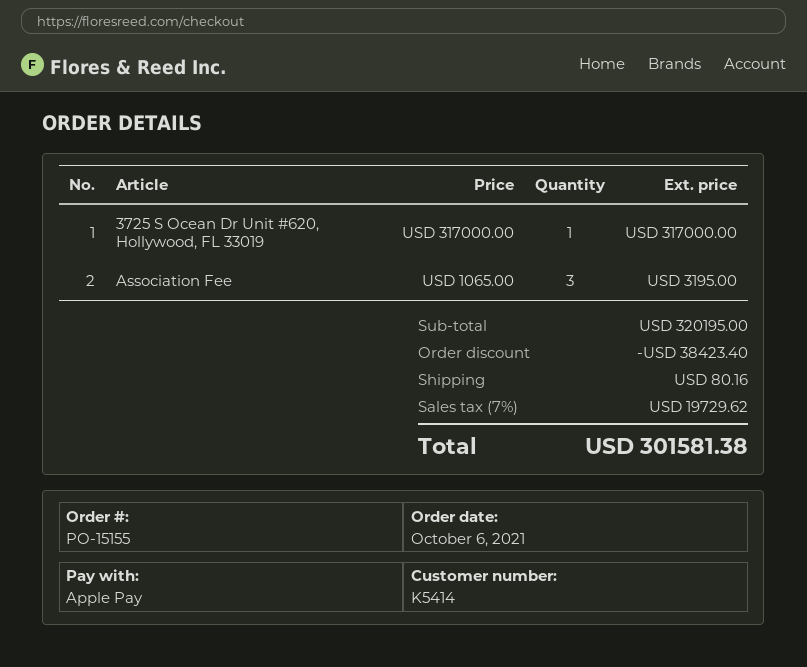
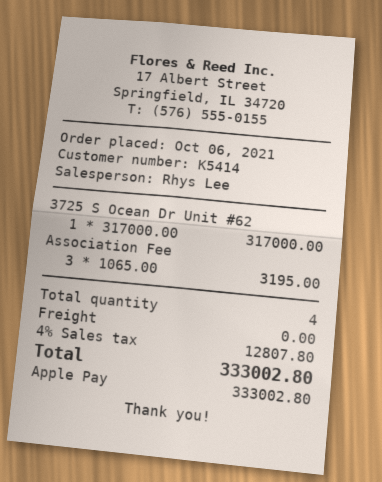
discount: 38423.40 -> none
shipping: 80.16 -> 0.00
tax: 7% = 19729.62 -> 4% = 12807.80
total: 301581.38 -> 333002.80

